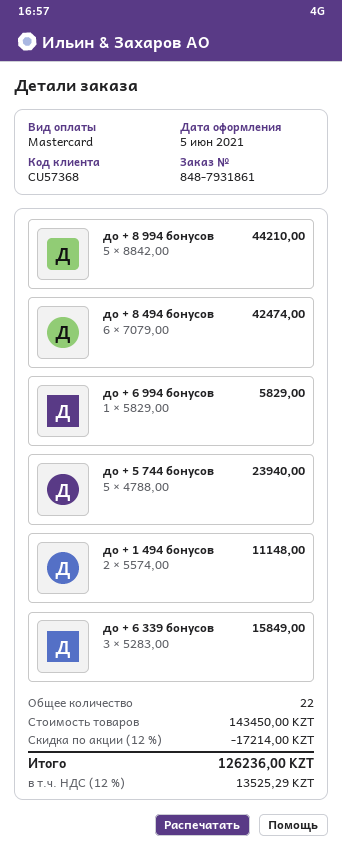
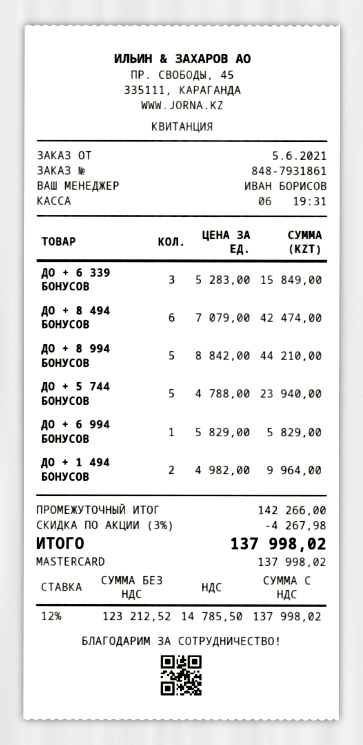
до + 1 494 бонусов: 2 x 5574.00 = 11148.00 -> 2 x 4982.00 = 9964.00
subtotal: 143450.00 -> 142266.00
discount: 12% = 17214.00 -> 3% = 4267.98
tax: 12% = 13525.29 -> 12% = 14785.50
total: 126236.00 -> 137998.02

